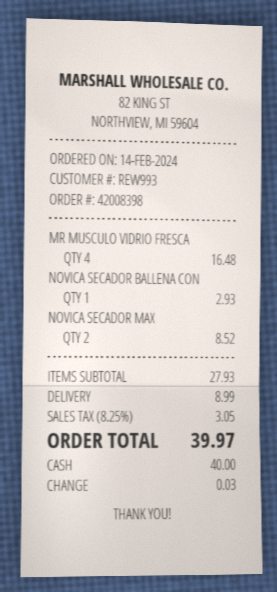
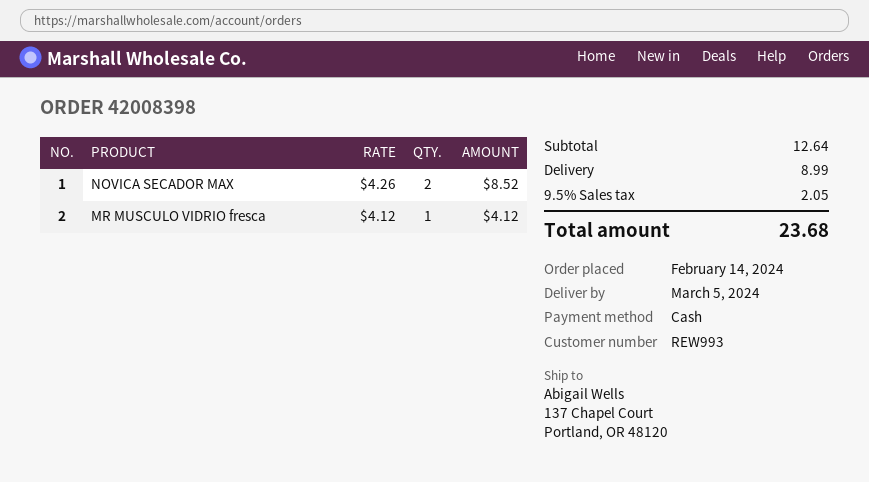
MR MUSCULO VIDRIO FRESCA: 4 for 16.48 -> 1 for 4.12
NOVICA SECADOR BALLENA CON: 1 for 2.93 -> none
subtotal: 27.93 -> 12.64
tax: 8.25% = 3.05 -> 9.5% = 2.05
total: 39.97 -> 23.68

